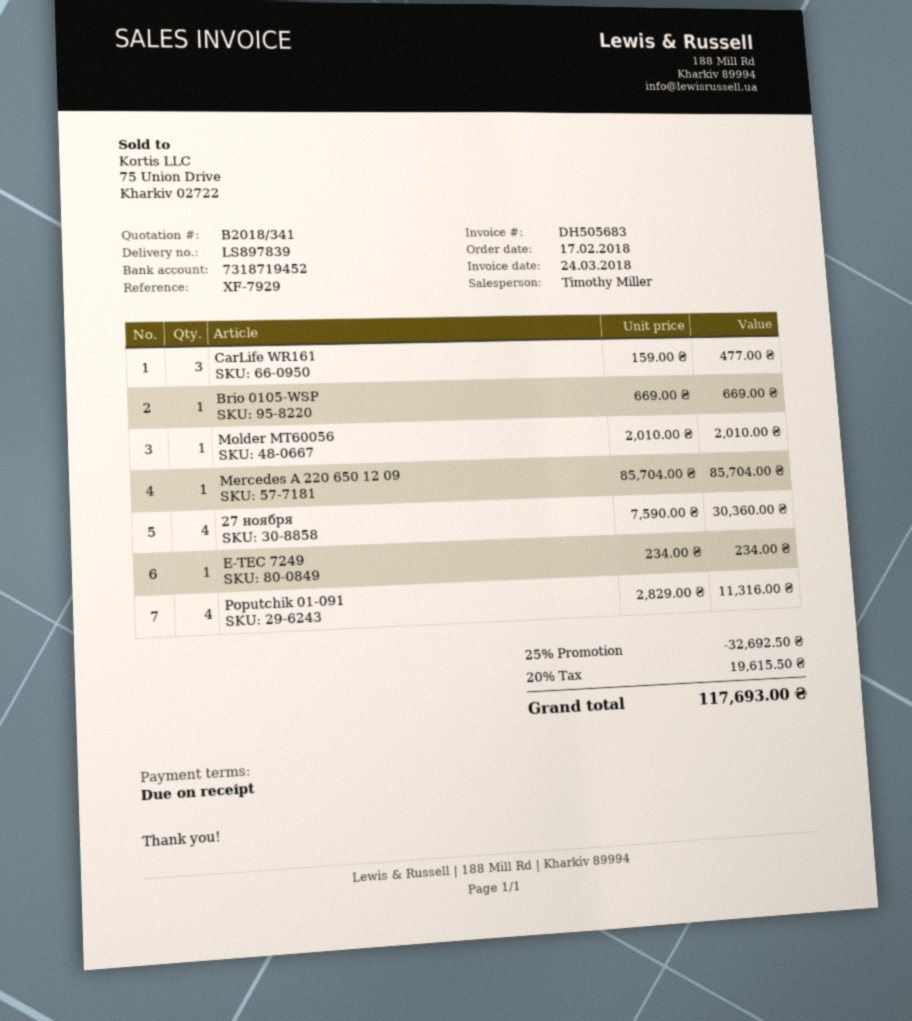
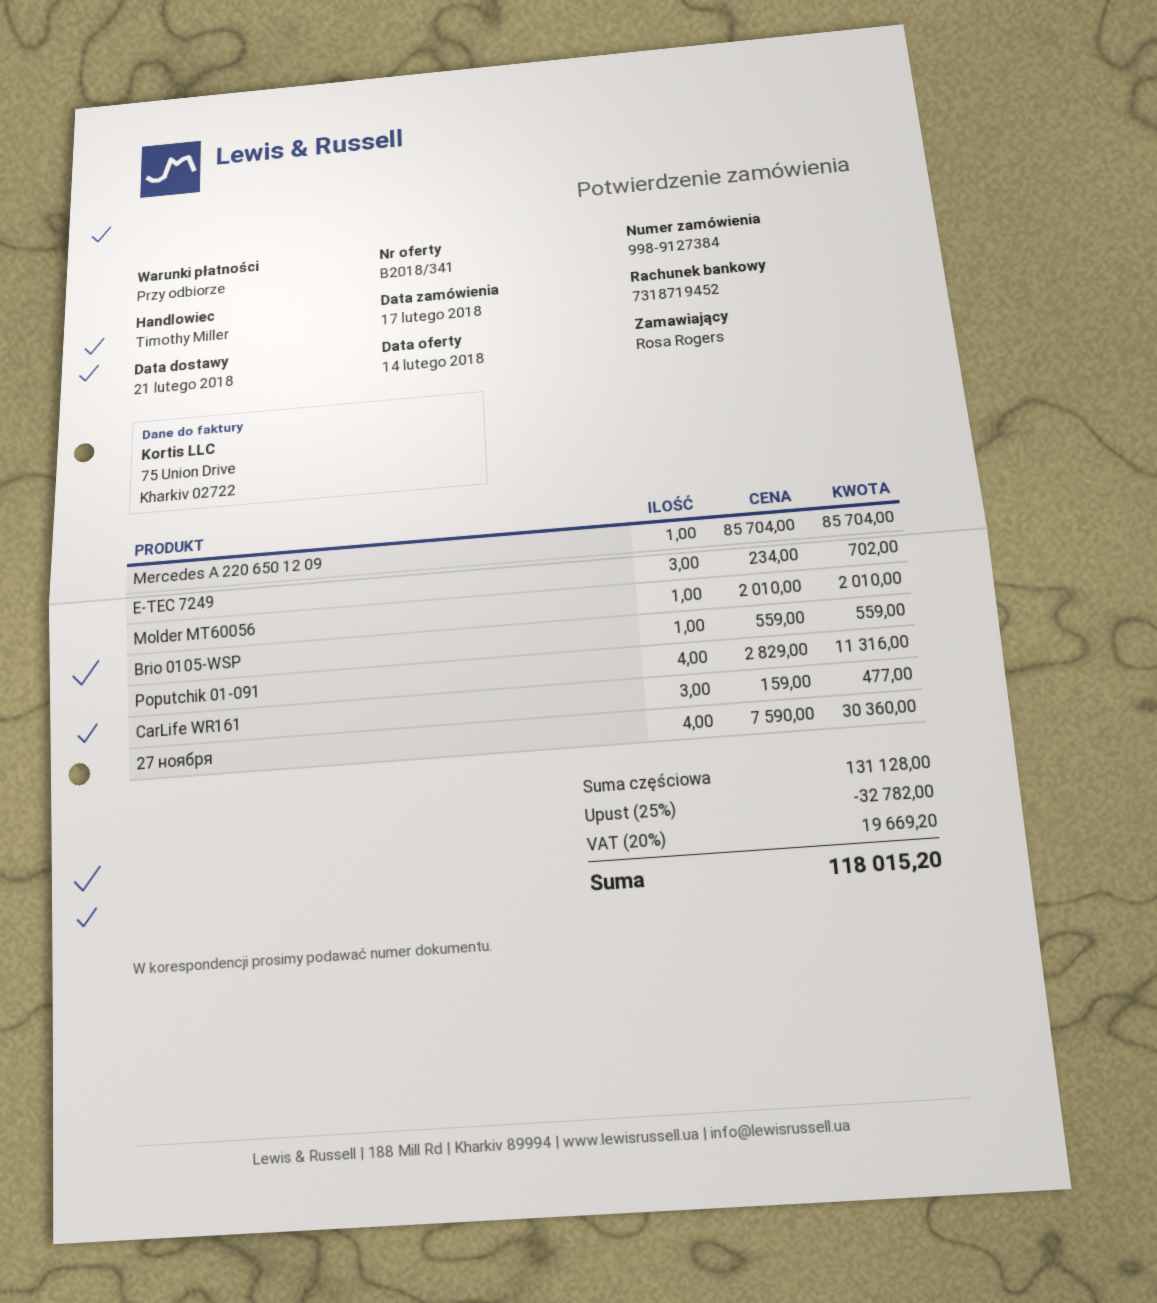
Brio 0105-WSP: 1 x 669.00 = 669.00 -> 1 x 559.00 = 559.00
E-TEC 7249: 1 x 234.00 = 234.00 -> 3 x 234.00 = 702.00
discount: 25% = 32692.50 -> 25% = 32782.00
tax: 20% = 19615.50 -> 20% = 19669.20
total: 117693.00 -> 118015.20

